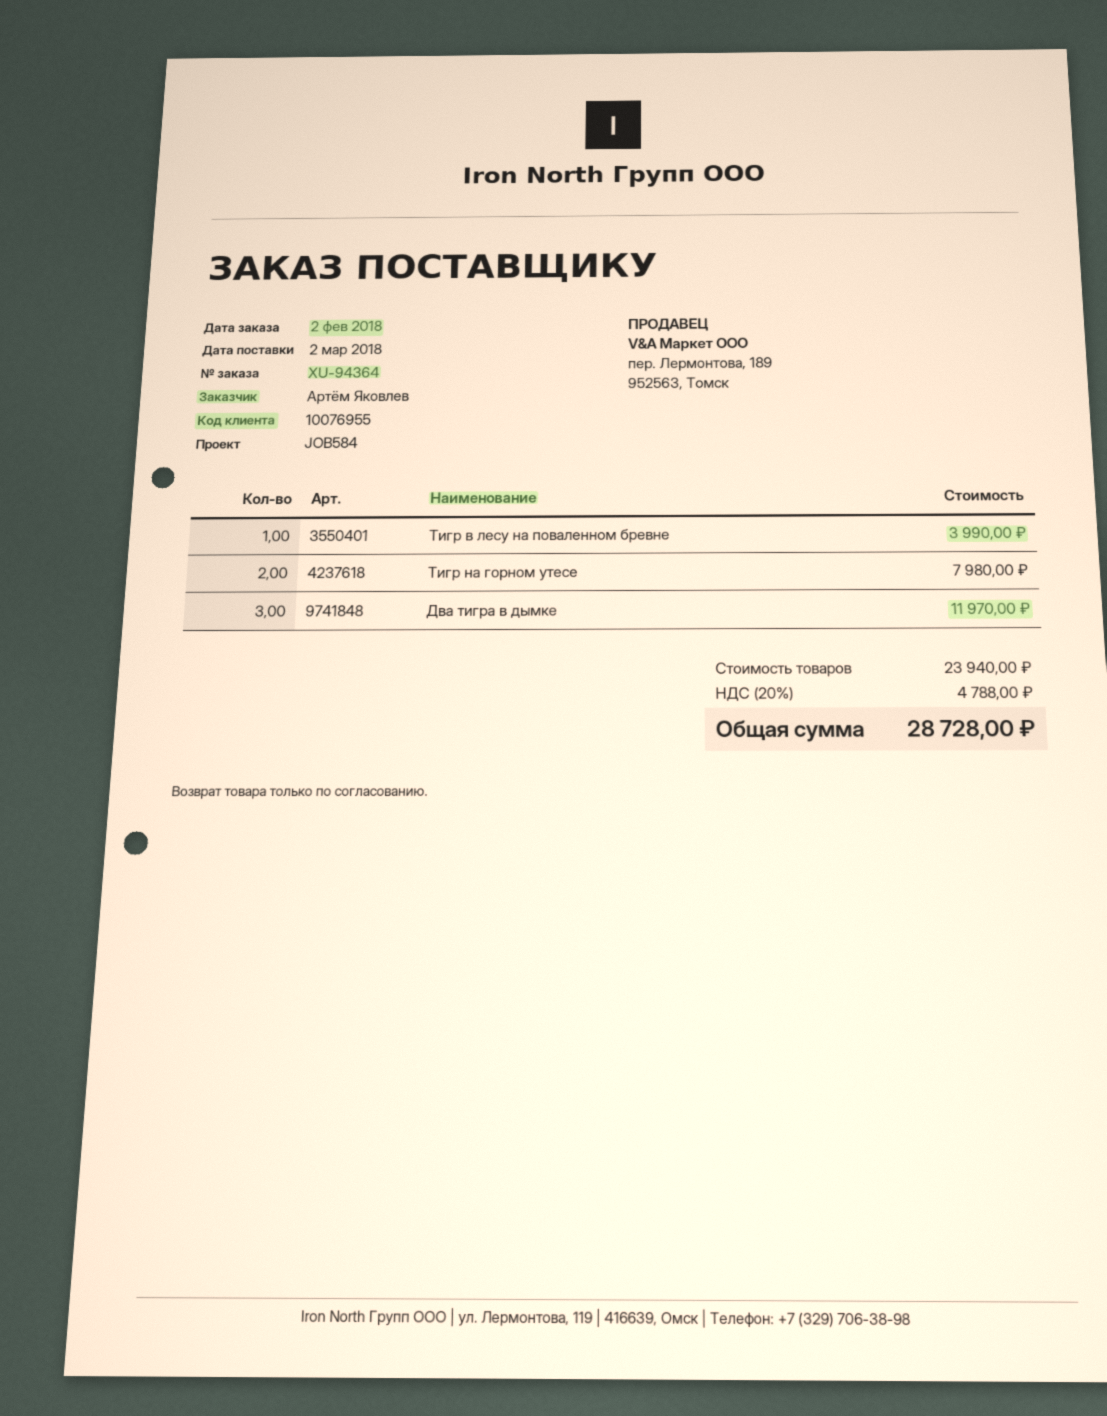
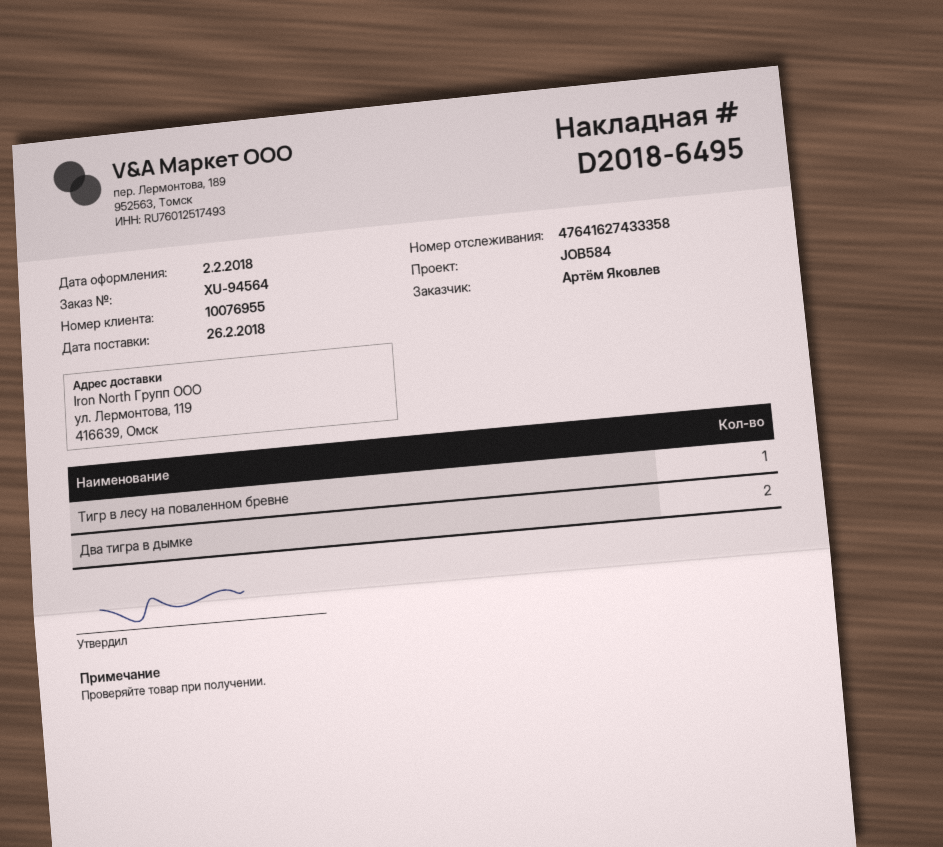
order number: XU-94364 -> XU-94564
delivery date: 2018-03-02 -> 2018-02-26
Тигр на горном утесе: 2 -> none
Два тигра в дымке: 3 -> 2

